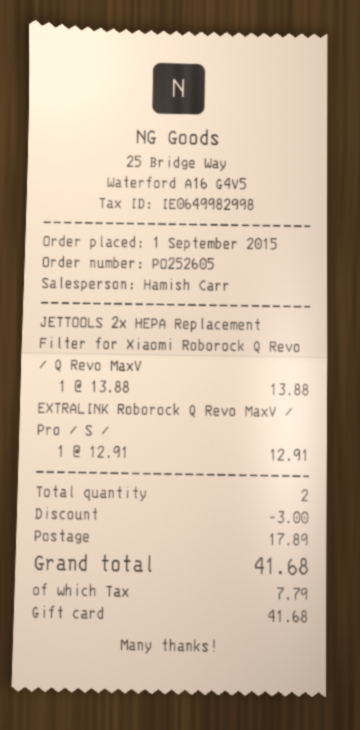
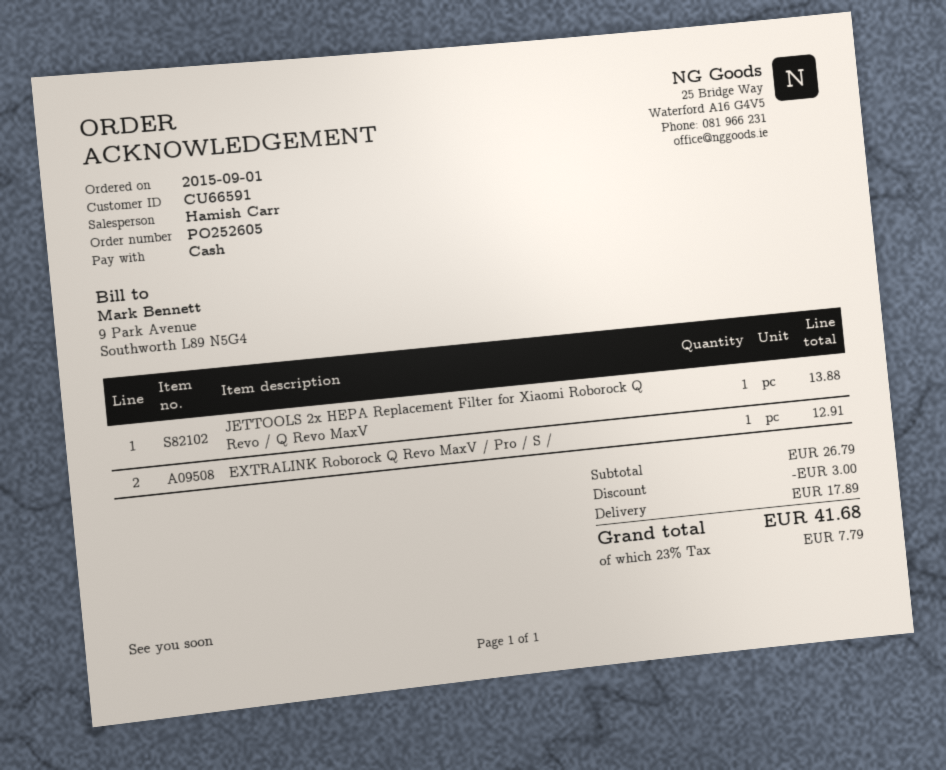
payment method: gift card -> cash

